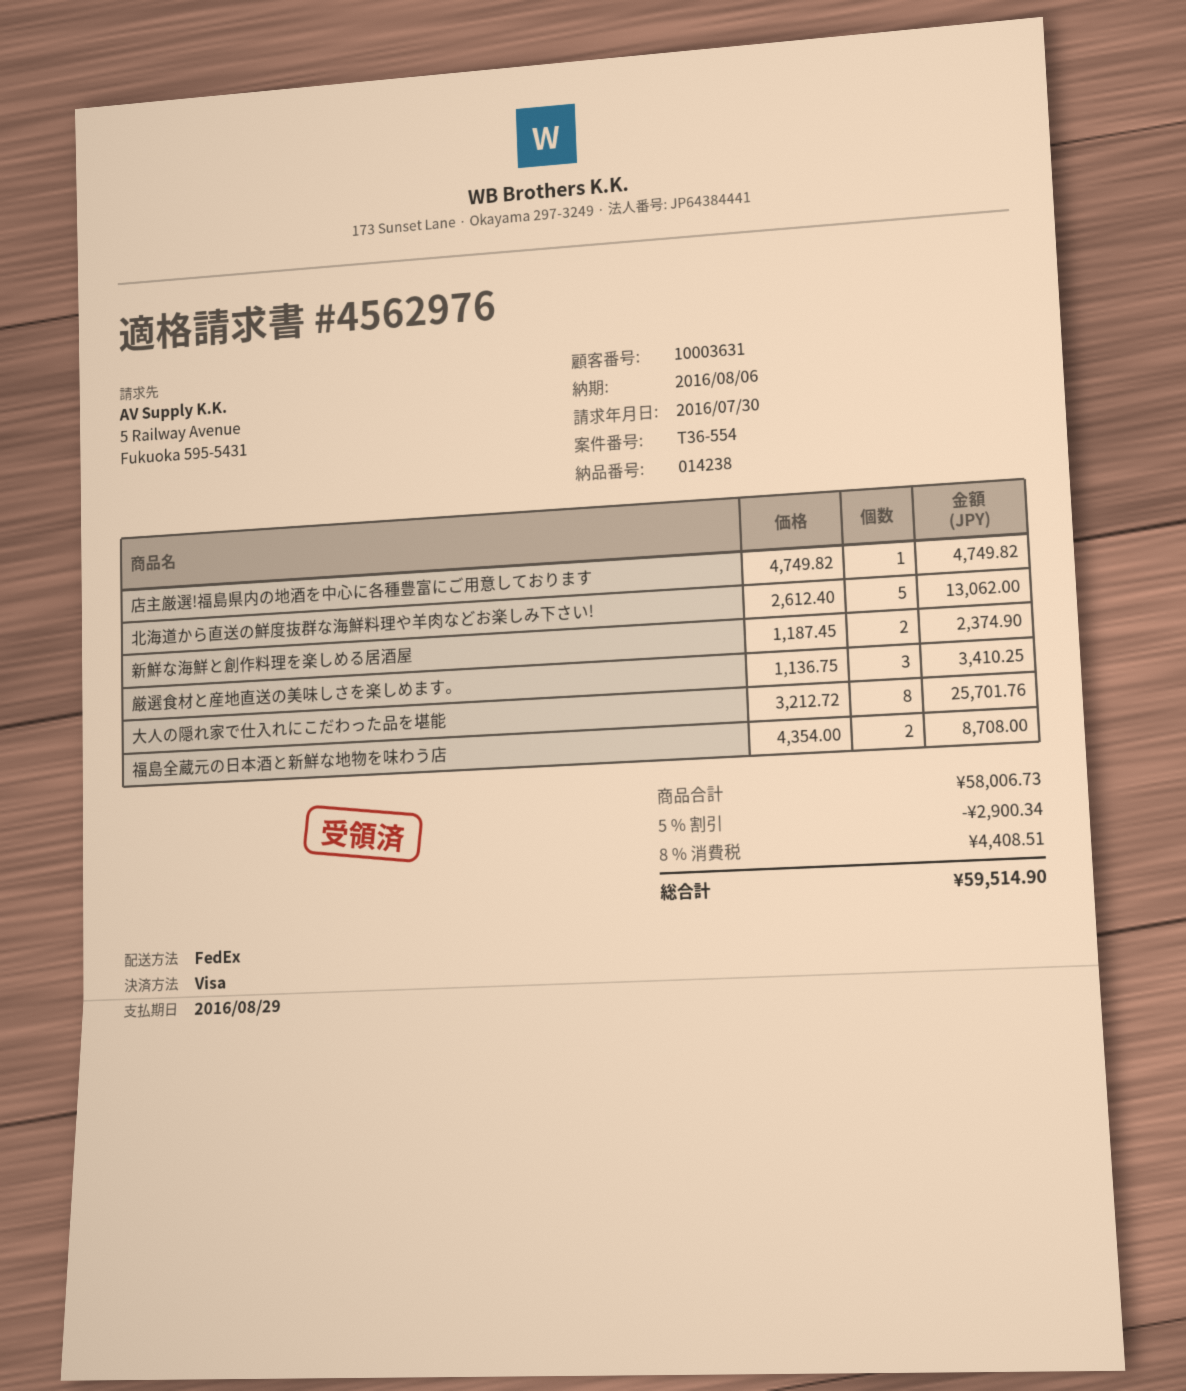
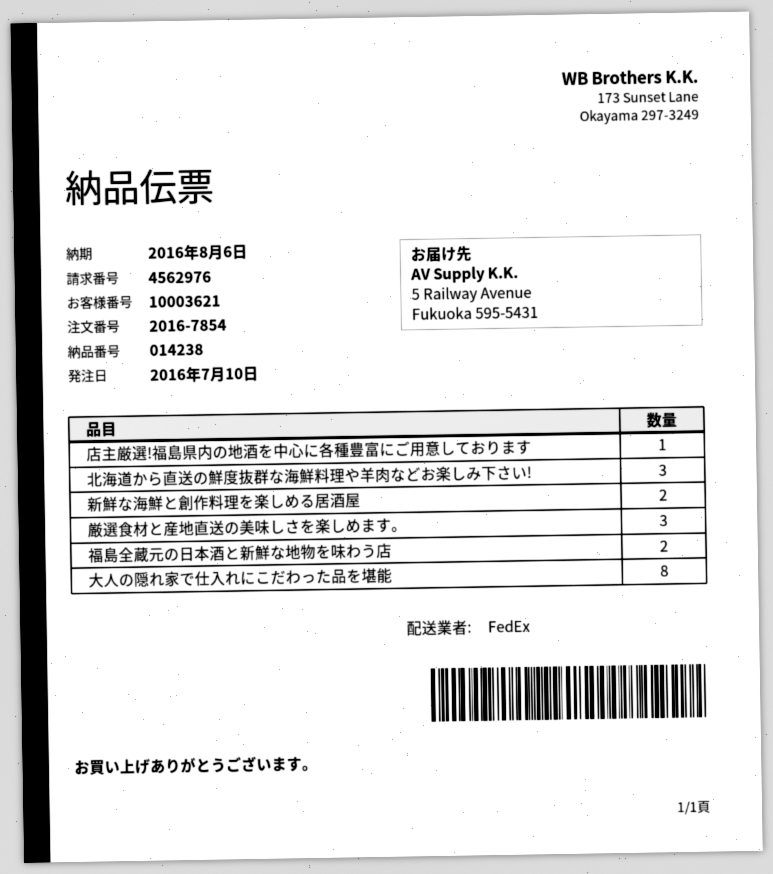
customer number: 10003631 -> 10003621
北海道から直送の鮮度抜群な海鮮料理や羊肉などお楽しみ下さい!: 5 -> 3

